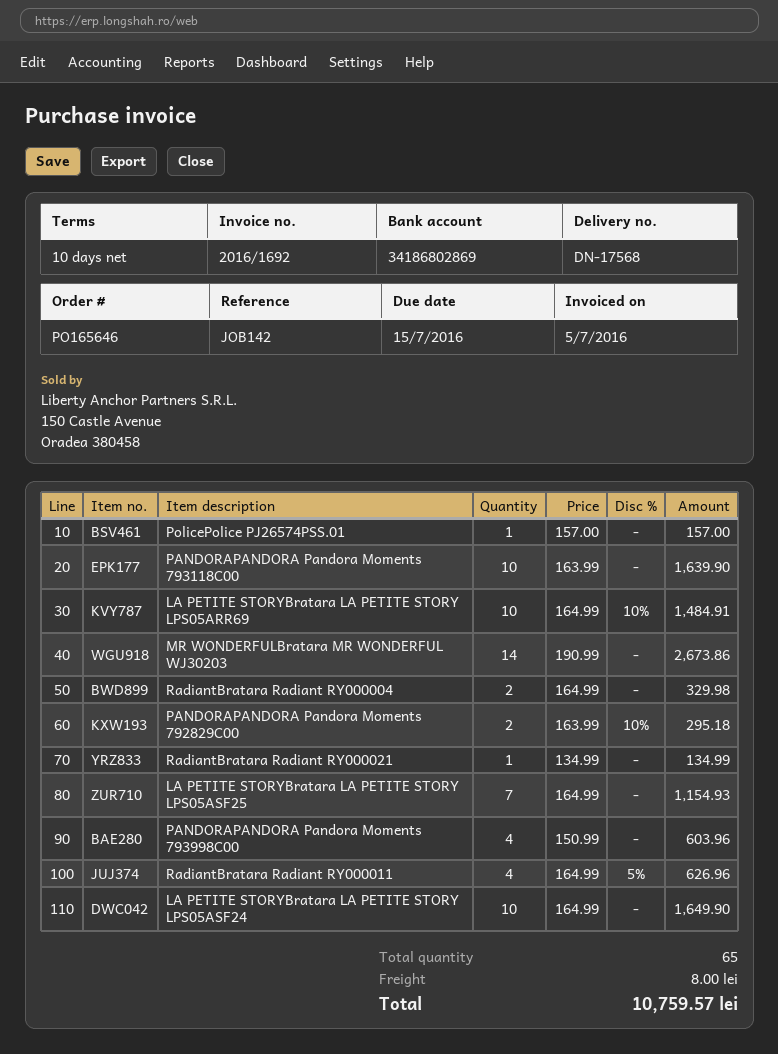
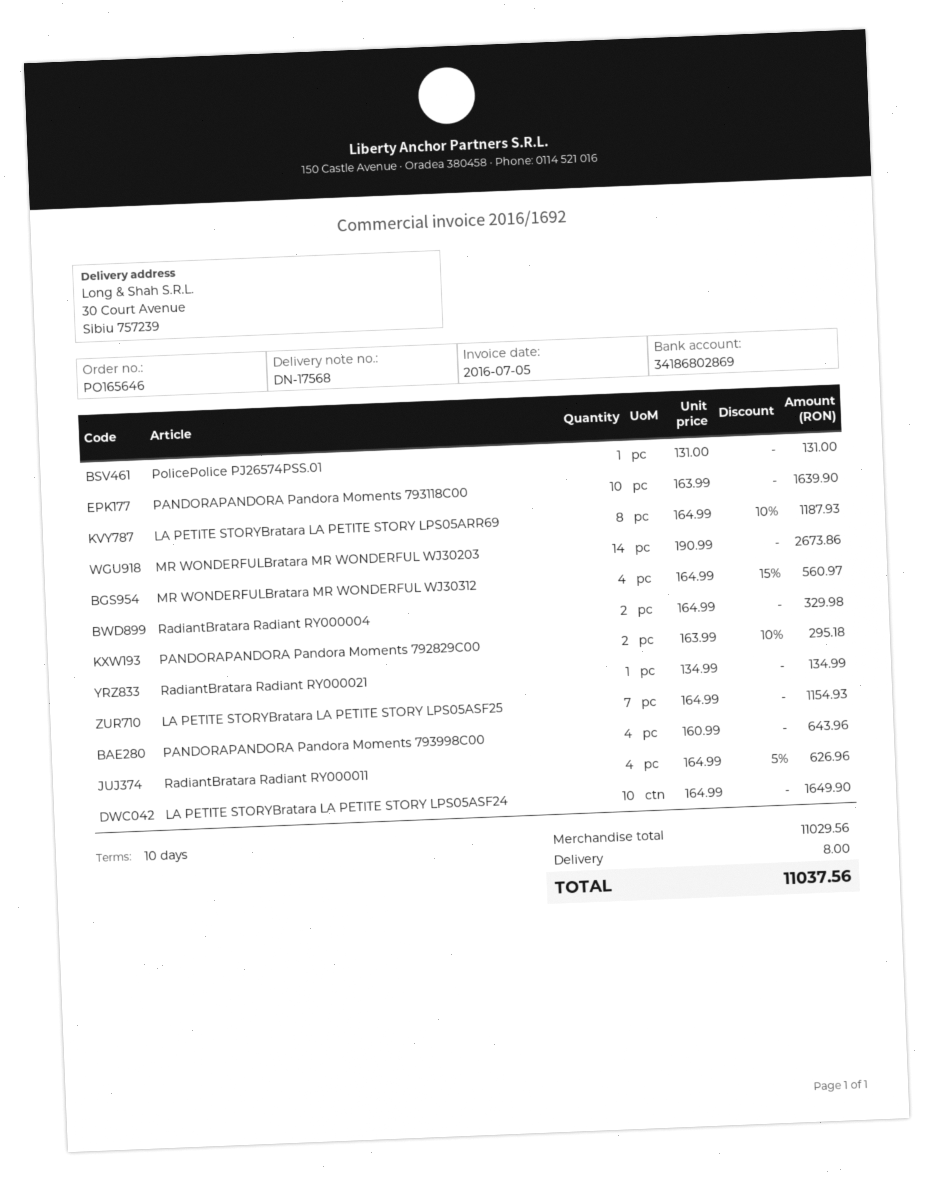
PolicePolice PJ26574PSS.01: 1 x 157.00 = 157.00 -> 1 x 131.00 = 131.00
LA PETITE STORYBratara LA PETITE STORY LPS05ARR69: 10 x 164.99 - 10% = 1484.91 -> 8 x 164.99 - 10% = 1187.93
PANDORAPANDORA Pandora Moments 793998C00: 4 x 150.99 = 603.96 -> 4 x 160.99 = 643.96
MR WONDERFULBratara MR WONDERFUL WJ30312: none -> 4 x 164.99 - 15% = 560.97
total: 10759.57 -> 11037.56

